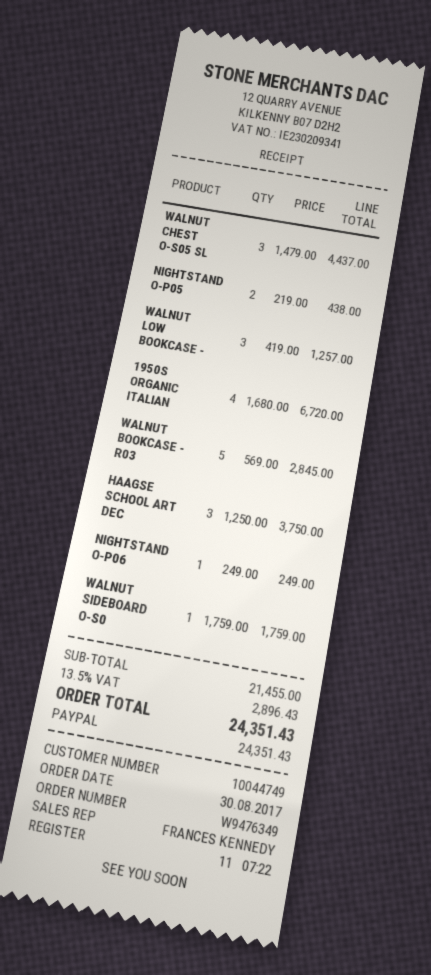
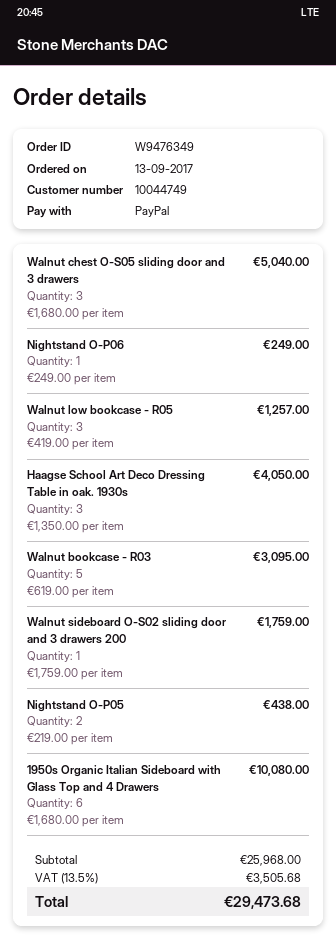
order date: 2017-08-30 -> 2017-09-13
WALNUT CHEST O-S05 SL: 3 x 1479.00 = 4437.00 -> 3 x 1680.00 = 5040.00
1950S ORGANIC ITALIAN: 4 x 1680.00 = 6720.00 -> 6 x 1680.00 = 10080.00
WALNUT BOOKCASE - R03: 5 x 569.00 = 2845.00 -> 5 x 619.00 = 3095.00
HAAGSE SCHOOL ART DEC: 3 x 1250.00 = 3750.00 -> 3 x 1350.00 = 4050.00
subtotal: 21455.00 -> 25968.00
tax: 13.5% = 2896.43 -> 13.5% = 3505.68
total: 24351.43 -> 29473.68

